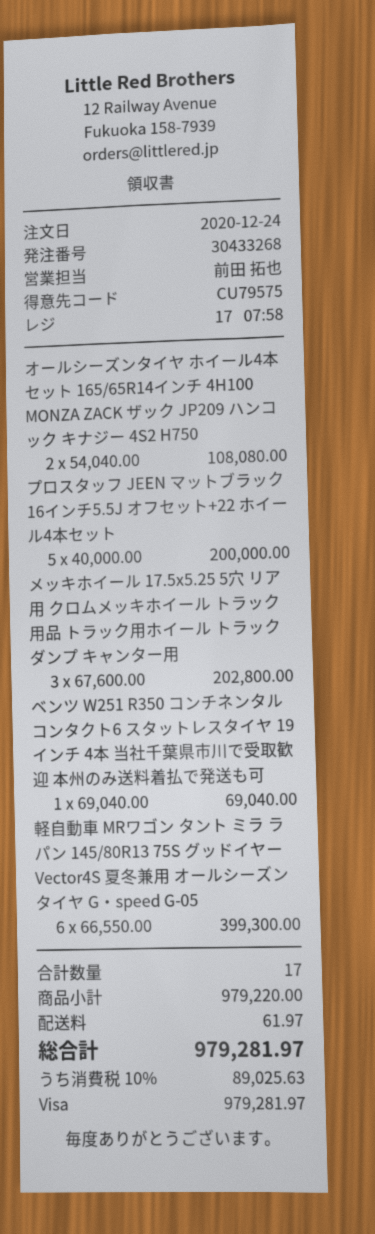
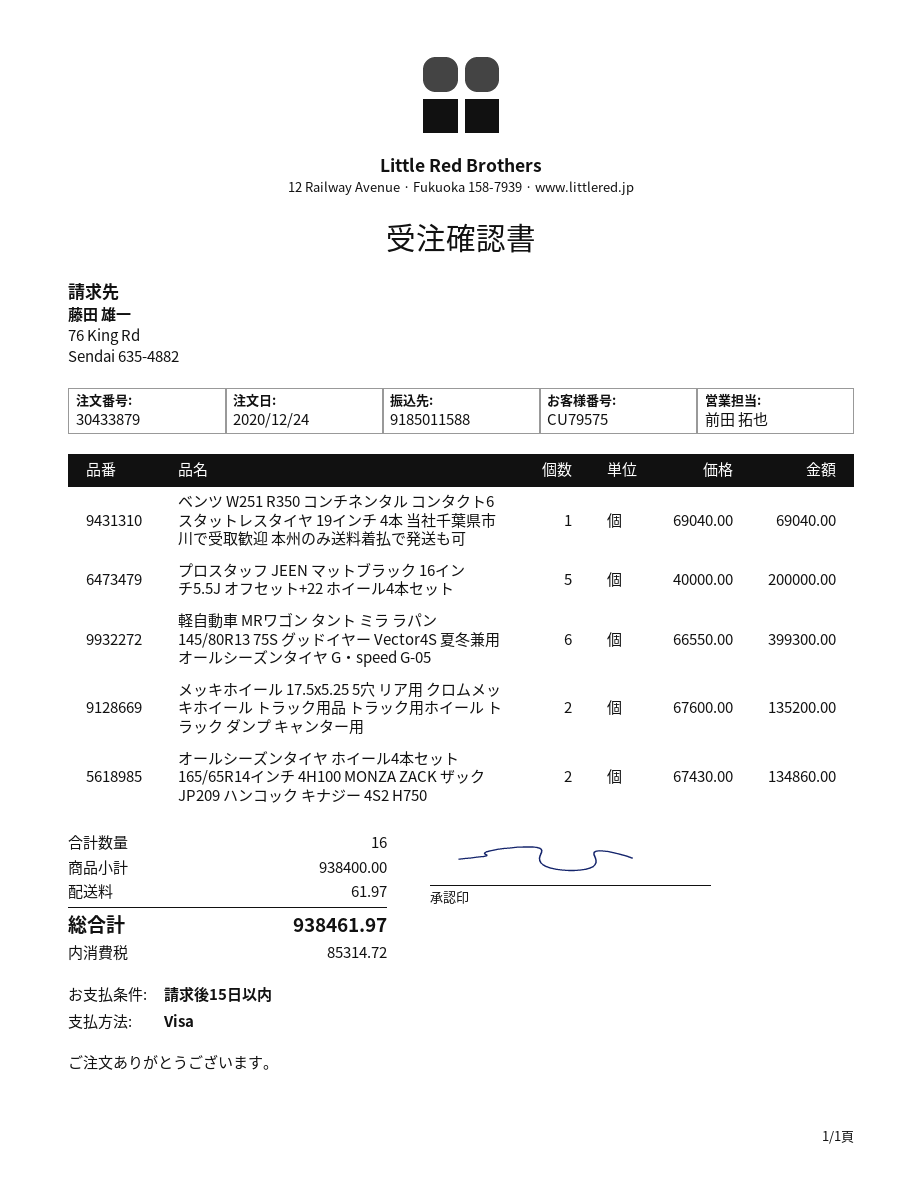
order number: 30433268 -> 30433879
オールシーズンタイヤ ホイール4本セット 165/65R14インチ 4H100 MONZA ZACK ザック JP209 ハンコック キナジー 4S2 H750: 2 x 54040.00 = 108080.00 -> 2 x 67430.00 = 134860.00
メッキホイール 17.5x5.25 5穴 リア用 クロムメッキホイール トラック用品 トラック用ホイール トラック ダンプ キャンター用: 3 x 67600.00 = 202800.00 -> 2 x 67600.00 = 135200.00
total quantity: 17 -> 16
subtotal: 979220.00 -> 938400.00
tax: 89025.63 -> 85314.72
total: 979281.97 -> 938461.97

